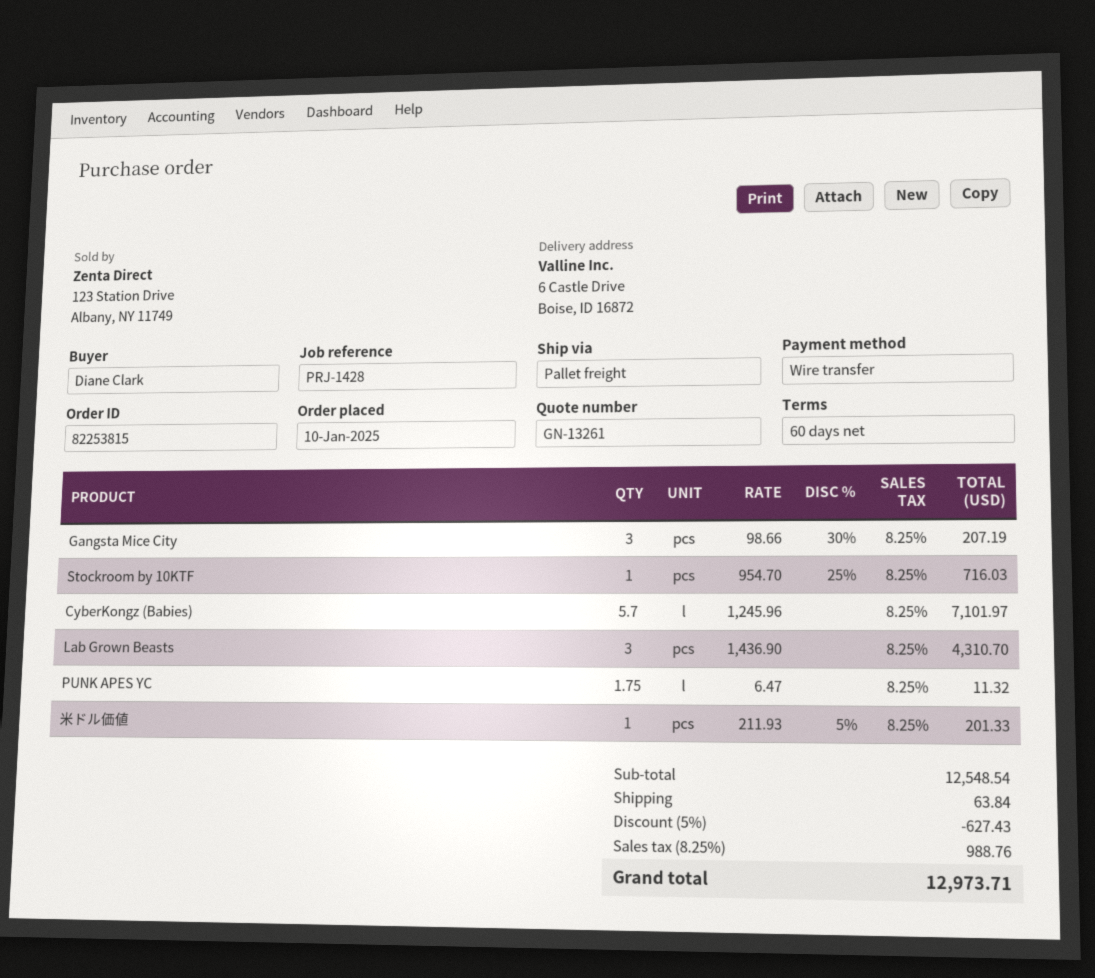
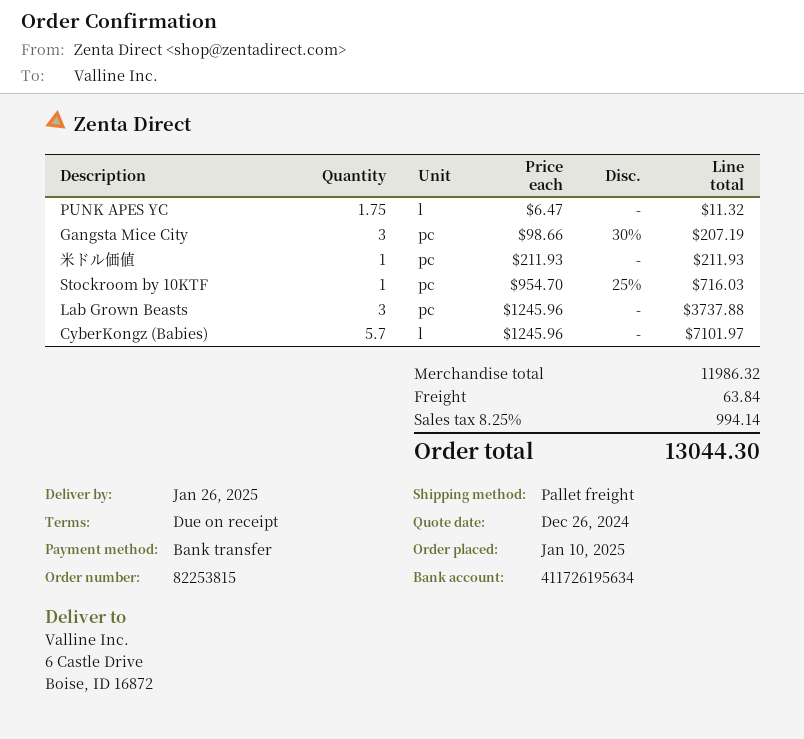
payment terms: 60 days -> on receipt
Lab Grown Beasts: 3 x 1436.90 = 4310.70 -> 3 x 1245.96 = 3737.88
米ドル価値: 1 x 211.93 - 5% = 201.33 -> 1 x 211.93 = 211.93
subtotal: 12548.54 -> 11986.32
discount: 5% = 627.43 -> none
tax: 8.25% = 988.76 -> 8.25% = 994.14
total: 12973.71 -> 13044.30

